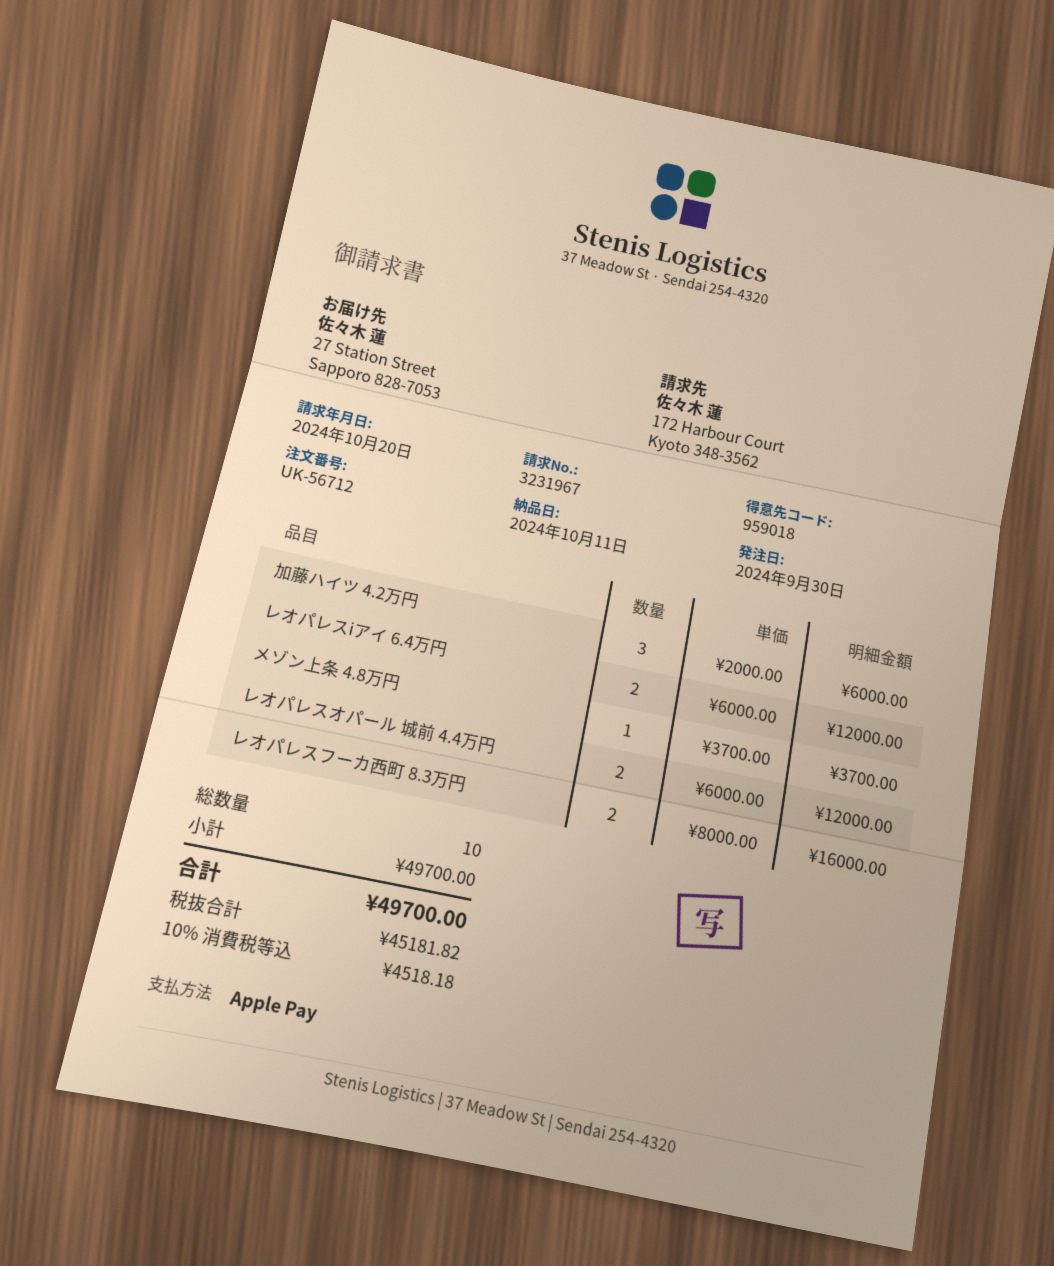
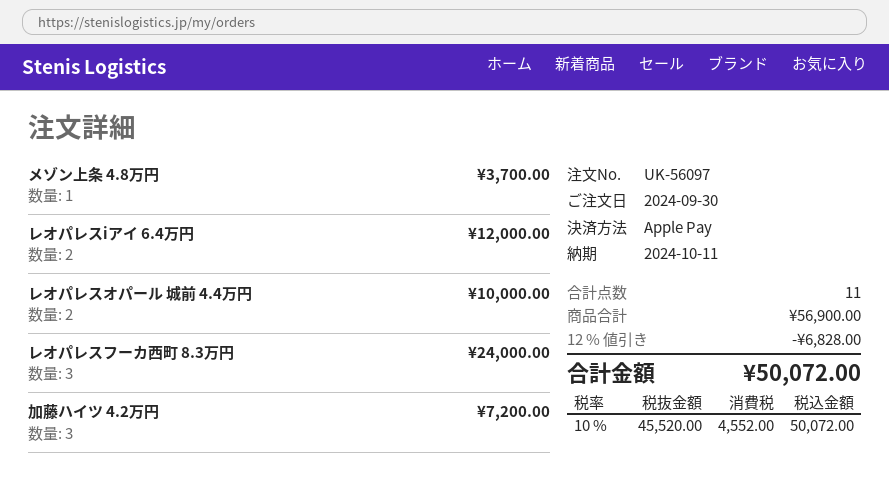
order number: UK-56712 -> UK-56097
加藤ハイツ 4.2万円: 3 for 6000.00 -> 3 for 7200.00
レオパレスオパール 城前 4.4万円: 2 for 12000.00 -> 2 for 10000.00
レオパレスフーカ西町 8.3万円: 2 for 16000.00 -> 3 for 24000.00
total quantity: 10 -> 11
subtotal: 49700.00 -> 56900.00
discount: none -> 12% = 6828.00
net: 45181.82 -> 45520.00
tax: 10% = 4518.18 -> 10% = 4552.00
total: 49700.00 -> 50072.00

